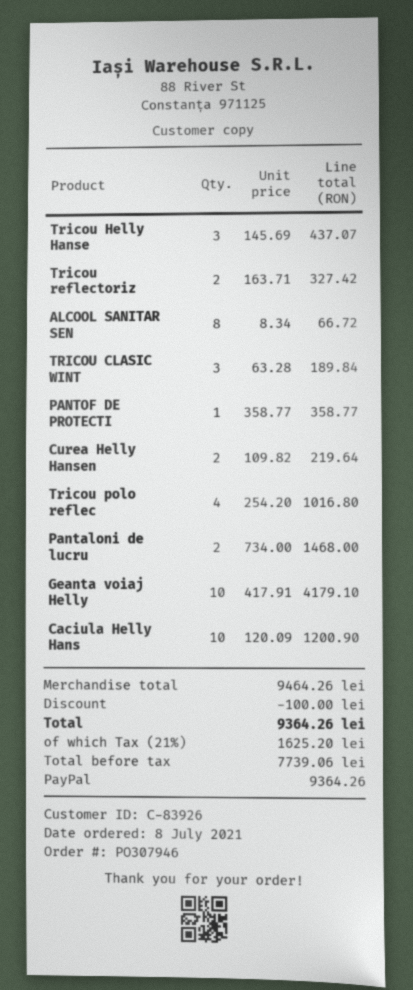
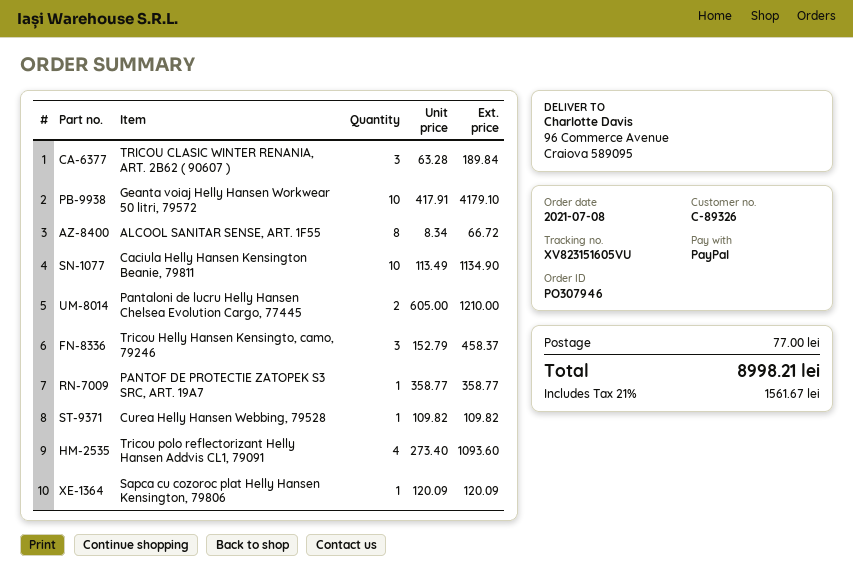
customer number: C-83926 -> C-89326
Tricou Helly Hanse: 3 x 145.69 = 437.07 -> 3 x 152.79 = 458.37
Tricou reflectoriz: 2 x 163.71 = 327.42 -> none
Curea Helly Hansen: 2 x 109.82 = 219.64 -> 1 x 109.82 = 109.82
Tricou polo reflec: 4 x 254.20 = 1016.80 -> 4 x 273.40 = 1093.60
Pantaloni de lucru: 2 x 734.00 = 1468.00 -> 2 x 605.00 = 1210.00
Caciula Helly Hans: 10 x 120.09 = 1200.90 -> 10 x 113.49 = 1134.90
Sapca cu cozoroc plat Helly Hansen Kensington, 79806: none -> 1 x 120.09 = 120.09
discount: 100.00 -> none
shipping: none -> 77.00
tax: 21% = 1625.20 -> 21% = 1561.67
total: 9364.26 -> 8998.21

